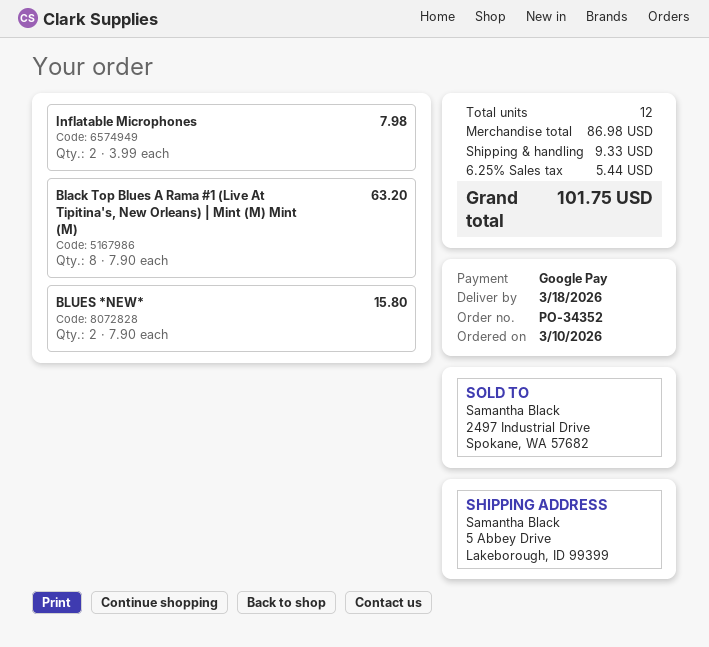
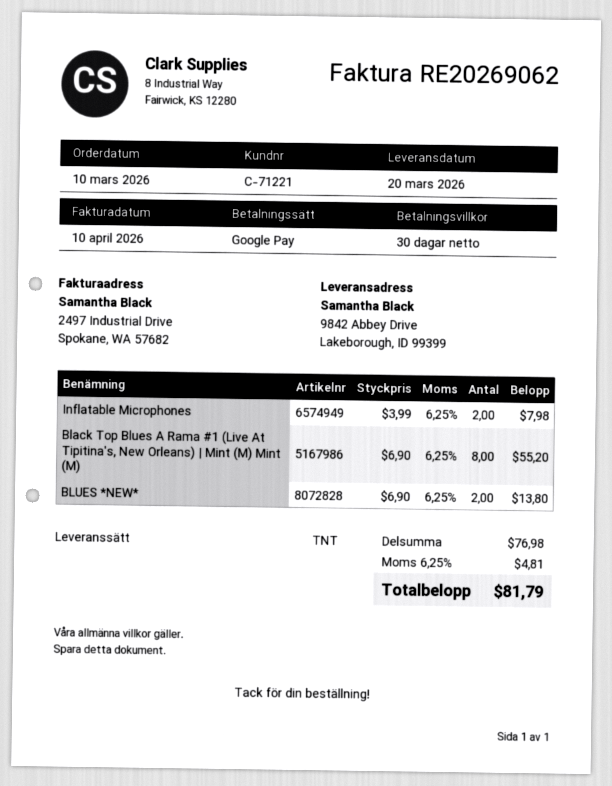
delivery date: 2026-03-18 -> 2026-03-20
ship to: 5 Abbey Drive, Lakeborough, ID 99399 -> 9842 Abbey Drive, Lakeborough, ID 99399
Black Top Blues A Rama #1 (Live At Tipitina's, New Orleans) | Mint (M) Mint (M): 8 x 7.90 = 63.20 -> 8 x 6.90 = 55.20
BLUES *NEW*: 2 x 7.90 = 15.80 -> 2 x 6.90 = 13.80
subtotal: 86.98 -> 76.98
shipping: 9.33 -> none
tax: 6.25% = 5.44 -> 6.25% = 4.81
total: 101.75 -> 81.79

